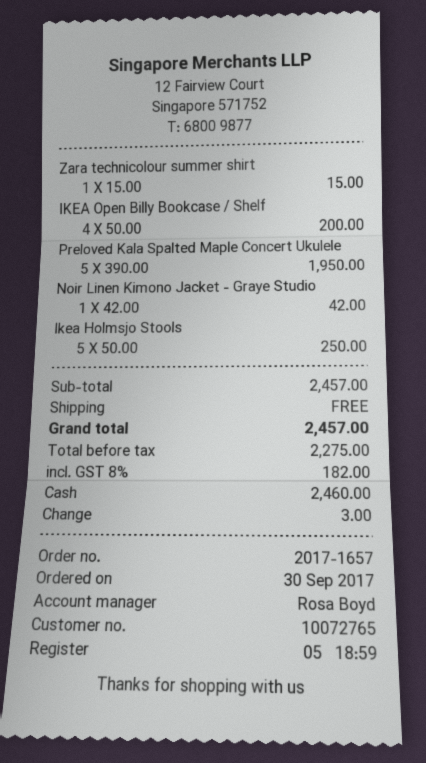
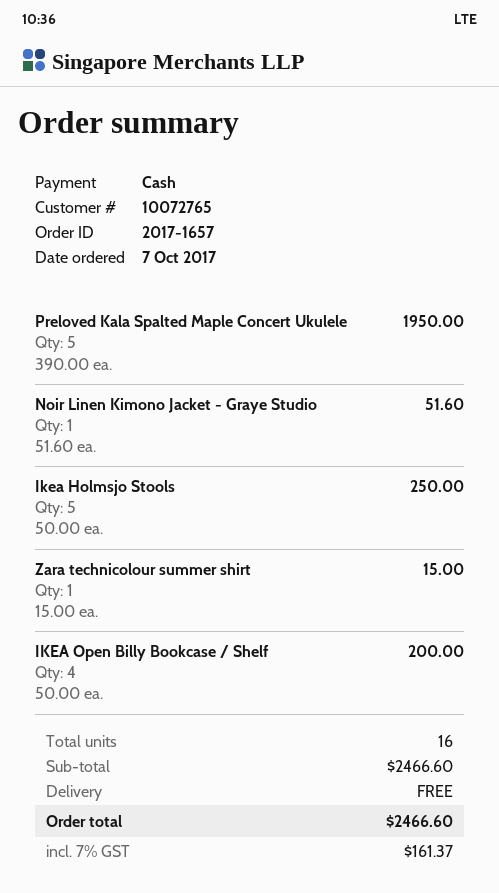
order date: 2017-09-30 -> 2017-10-07
Noir Linen Kimono Jacket - Graye Studio: 1 x 42.00 = 42.00 -> 1 x 51.60 = 51.60
subtotal: 2457.00 -> 2466.60
tax: 8% = 182.00 -> 7% = 161.37
total: 2457.00 -> 2466.60

